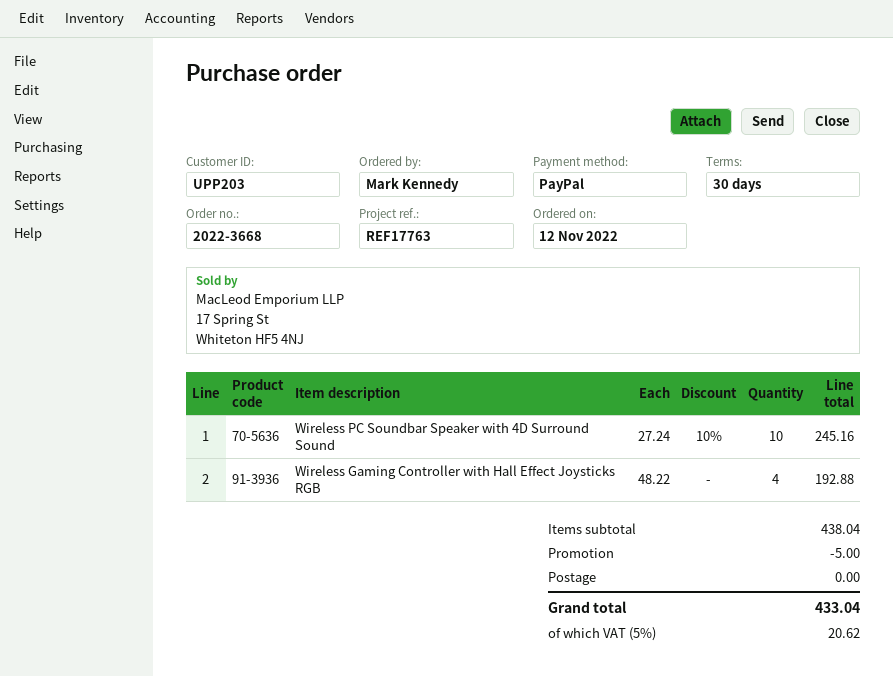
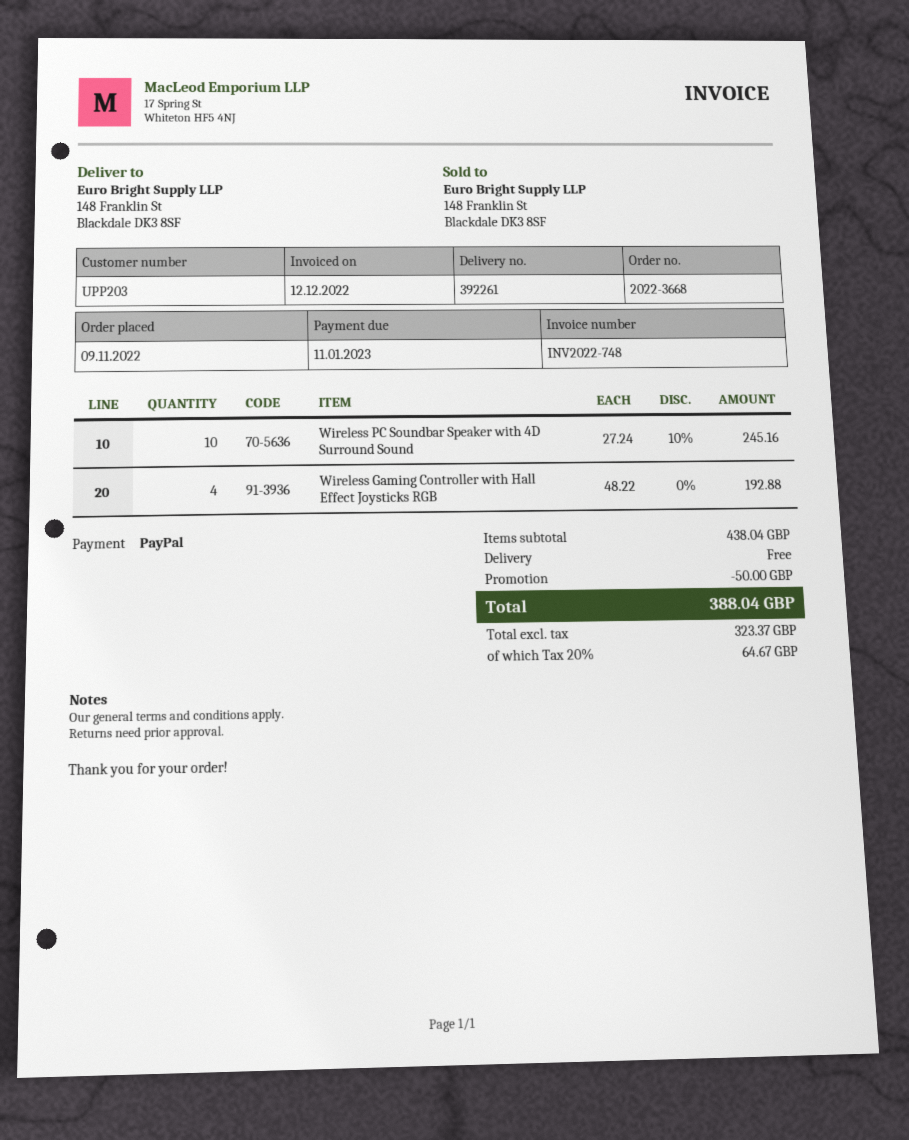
order date: 2022-11-12 -> 2022-11-09
discount: 5.00 -> 50.00
tax: 5% = 20.62 -> 20% = 64.67
total: 433.04 -> 388.04

